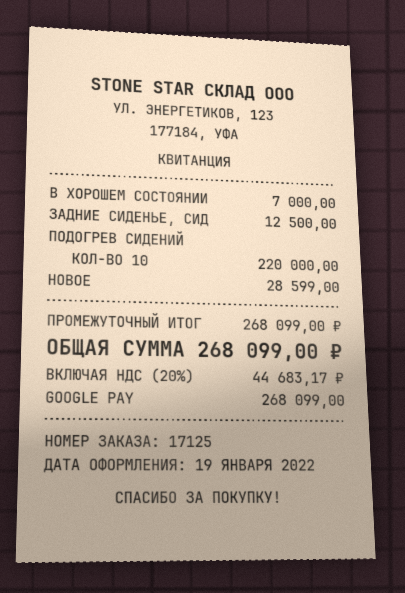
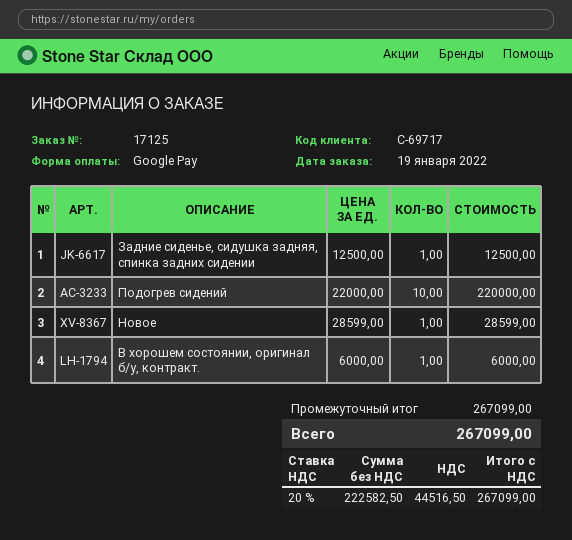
В ХОРОШЕМ СОСТОЯНИИ: 1 for 7000.00 -> 1 for 6000.00
subtotal: 268099.00 -> 267099.00
tax: 20% = 44683.17 -> 20% = 44516.50
total: 268099.00 -> 267099.00

